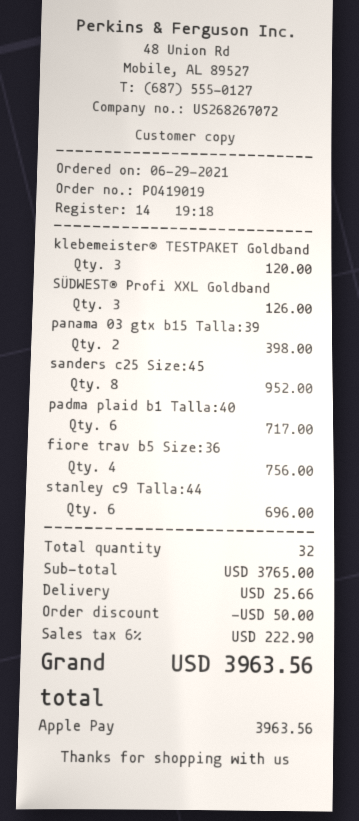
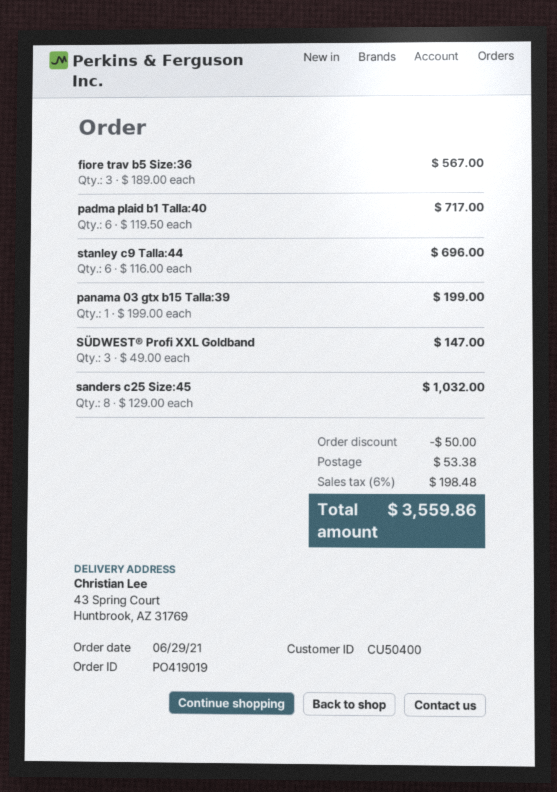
klebemeister® TESTPAKET Goldband: 3 for 120.00 -> none
SÜDWEST® Profi XXL Goldband: 3 for 126.00 -> 3 for 147.00
panama 03 gtx b15 Talla:39: 2 for 398.00 -> 1 for 199.00
sanders c25 Size:45: 8 for 952.00 -> 8 for 1032.00
fiore trav b5 Size:36: 4 for 756.00 -> 3 for 567.00
shipping: 25.66 -> 53.38
tax: 6% = 222.90 -> 6% = 198.48
total: 3963.56 -> 3559.86

